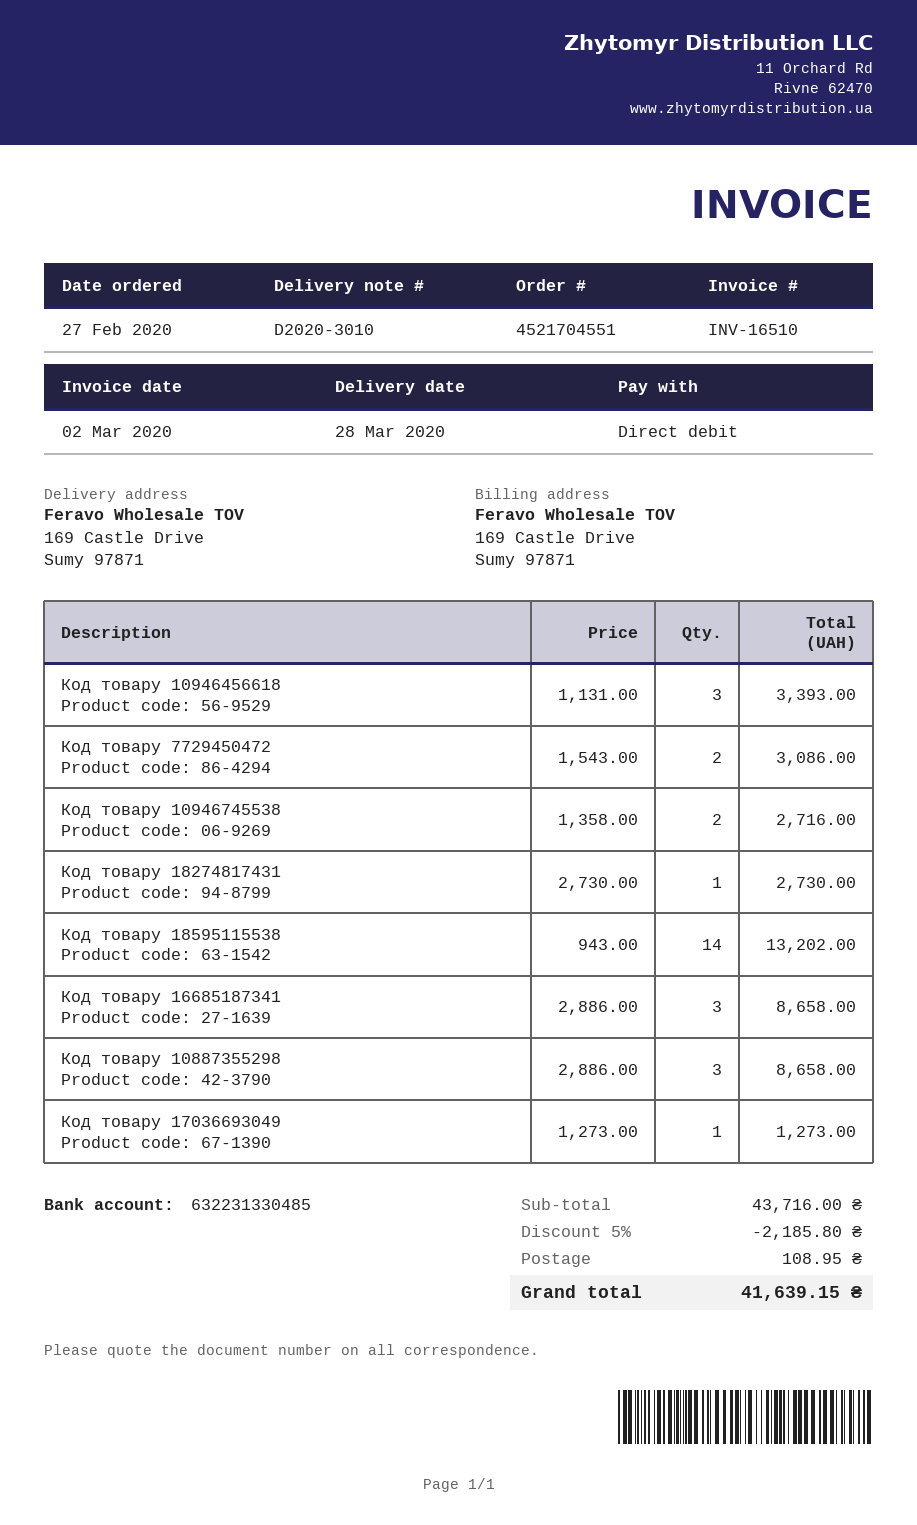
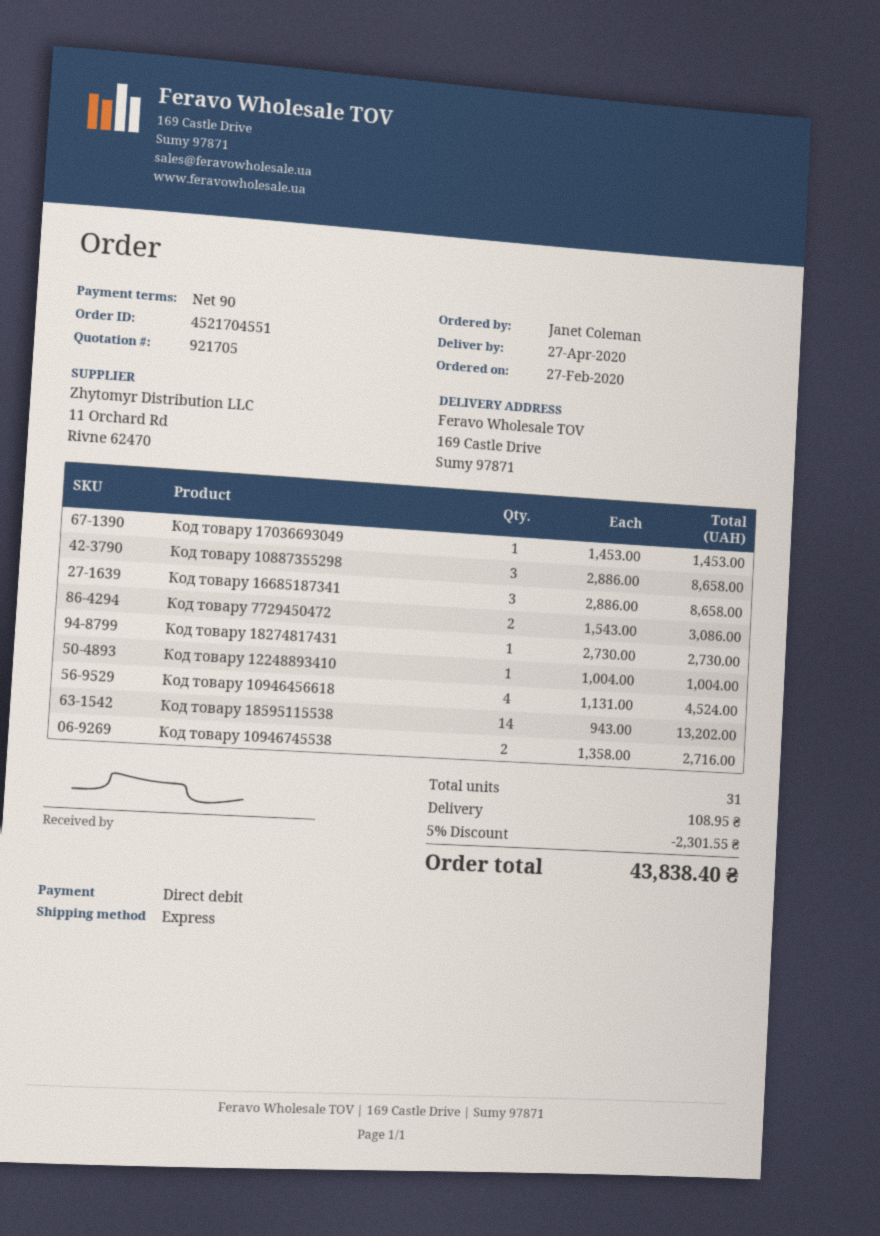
delivery date: 2020-03-28 -> 2020-04-27
Код товару 10946456618: 3 x 1131.00 = 3393.00 -> 4 x 1131.00 = 4524.00
Код товару 17036693049: 1 x 1273.00 = 1273.00 -> 1 x 1453.00 = 1453.00
Код товару 12248893410: none -> 1 x 1004.00 = 1004.00
discount: 5% = 2185.80 -> 5% = 2301.55
total: 41639.15 -> 43838.40

